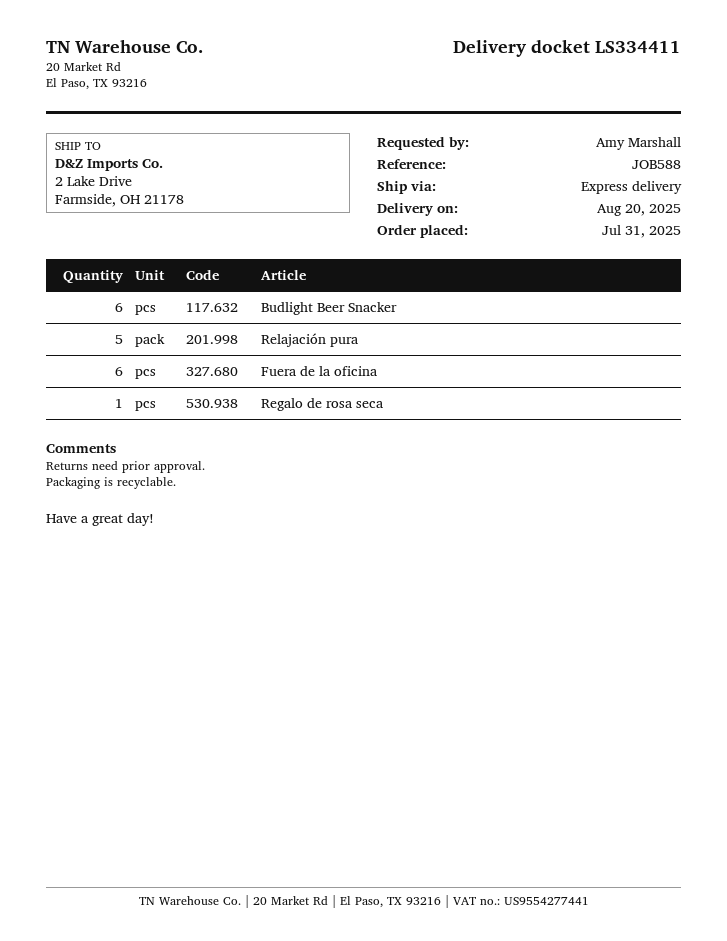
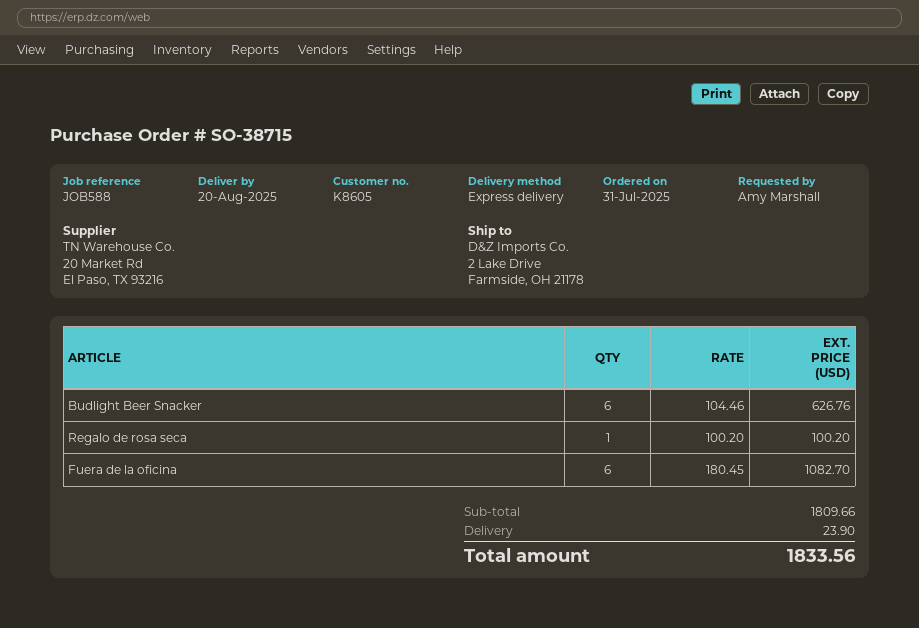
Relajación pura: 5 -> none

